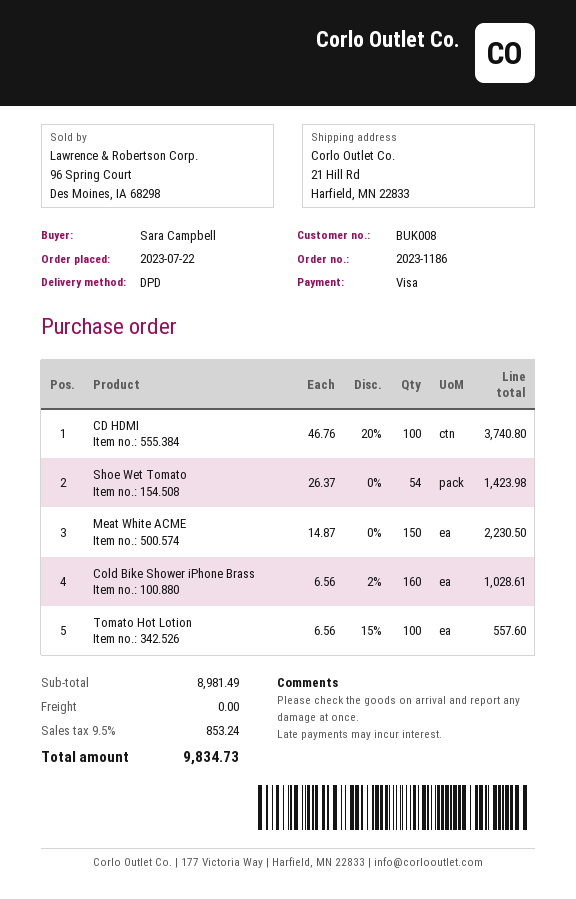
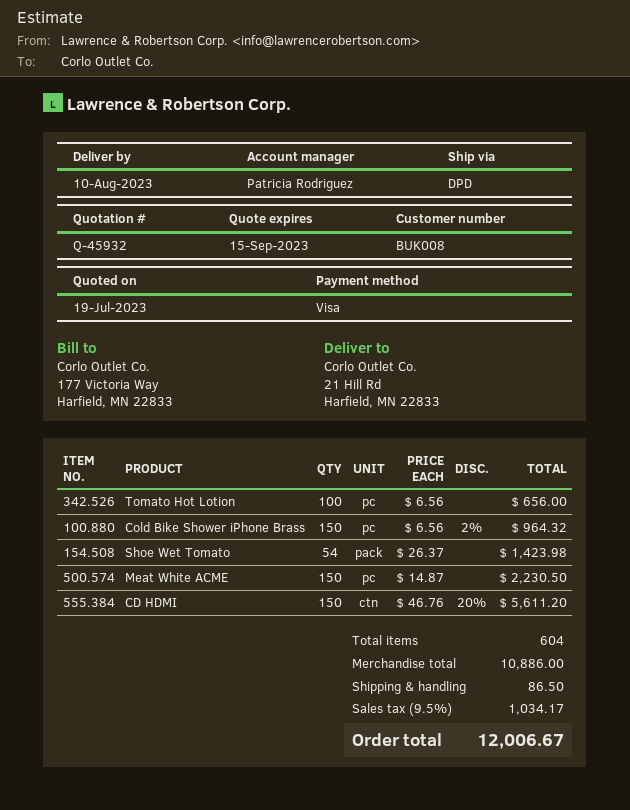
CD HDMI: 100 x 46.76 - 20% = 3740.80 -> 150 x 46.76 - 20% = 5611.20
Cold Bike Shower iPhone Brass: 160 x 6.56 - 2% = 1028.61 -> 150 x 6.56 - 2% = 964.32
Tomato Hot Lotion: 100 x 6.56 - 15% = 557.60 -> 100 x 6.56 = 656.00
subtotal: 8981.49 -> 10886.00
shipping: 0.00 -> 86.50
tax: 9.5% = 853.24 -> 9.5% = 1034.17
total: 9834.73 -> 12006.67

